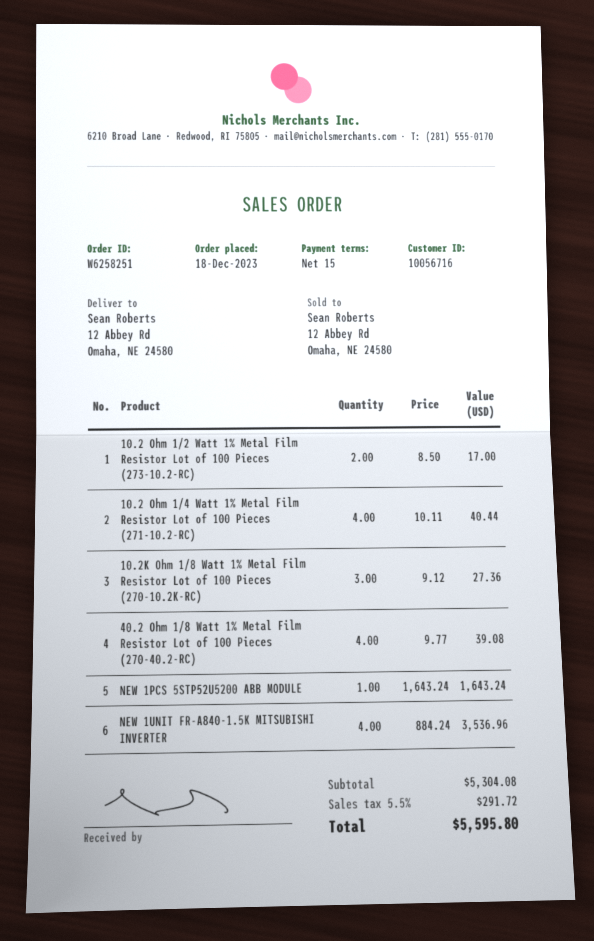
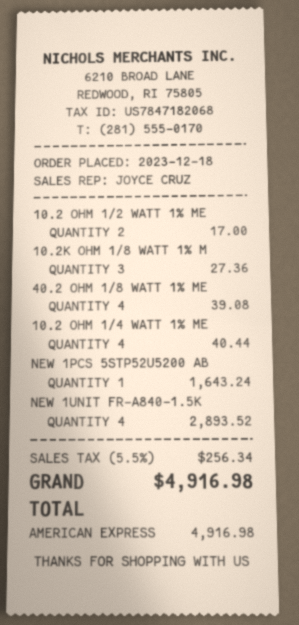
NEW 1UNIT FR-A840-1.5K MITSUBISHI INVERTER: 4 for 3536.96 -> 4 for 2893.52
tax: 5.5% = 291.72 -> 5.5% = 256.34
total: 5595.80 -> 4916.98

